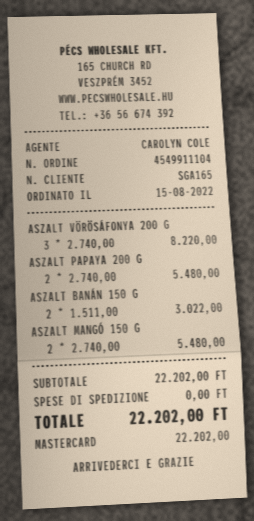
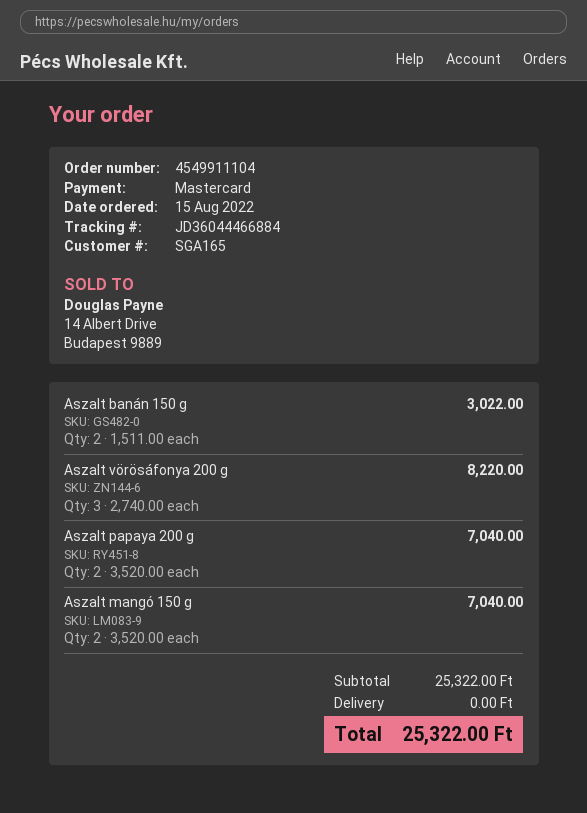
ASZALT PAPAYA 200 G: 2 x 2740.00 = 5480.00 -> 2 x 3520.00 = 7040.00
ASZALT MANGÓ 150 G: 2 x 2740.00 = 5480.00 -> 2 x 3520.00 = 7040.00
subtotal: 22202.00 -> 25322.00
total: 22202.00 -> 25322.00

